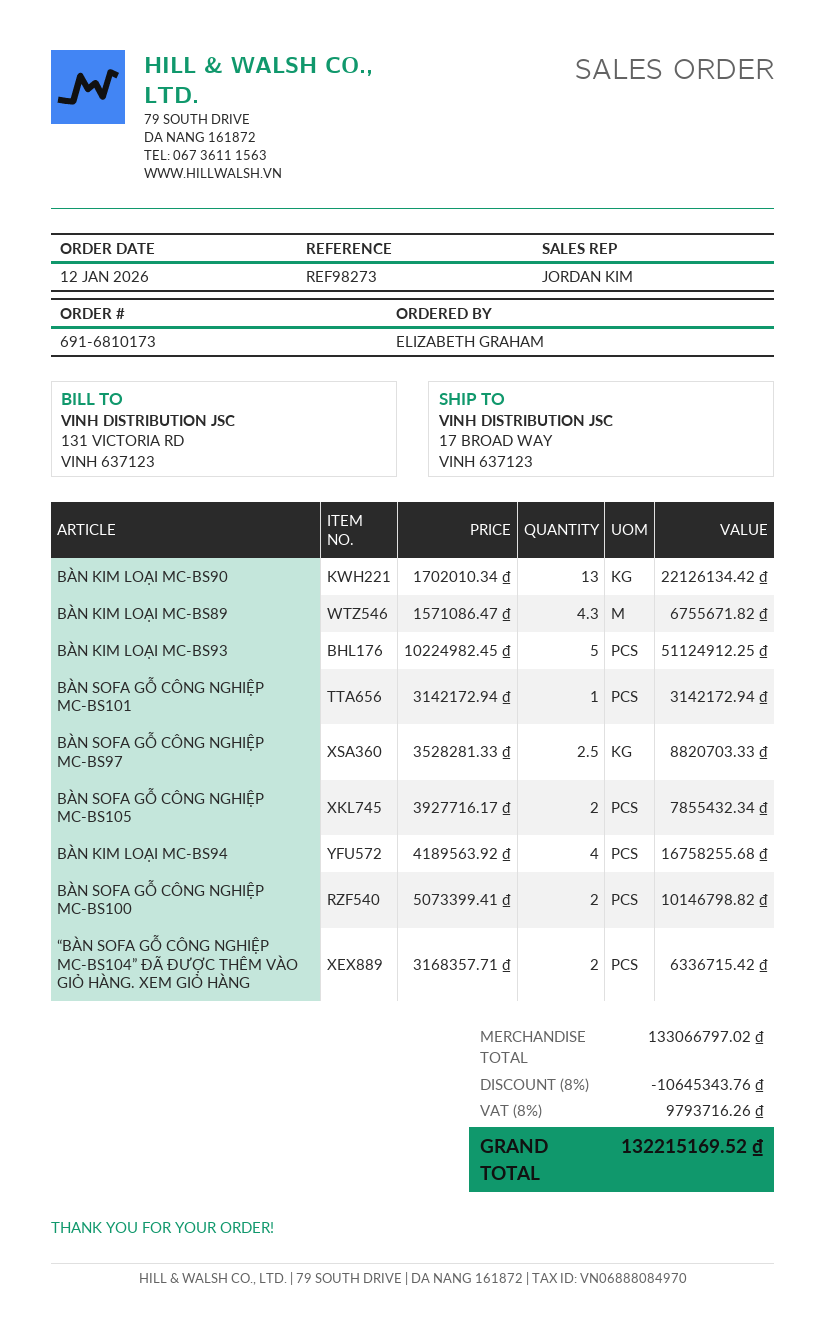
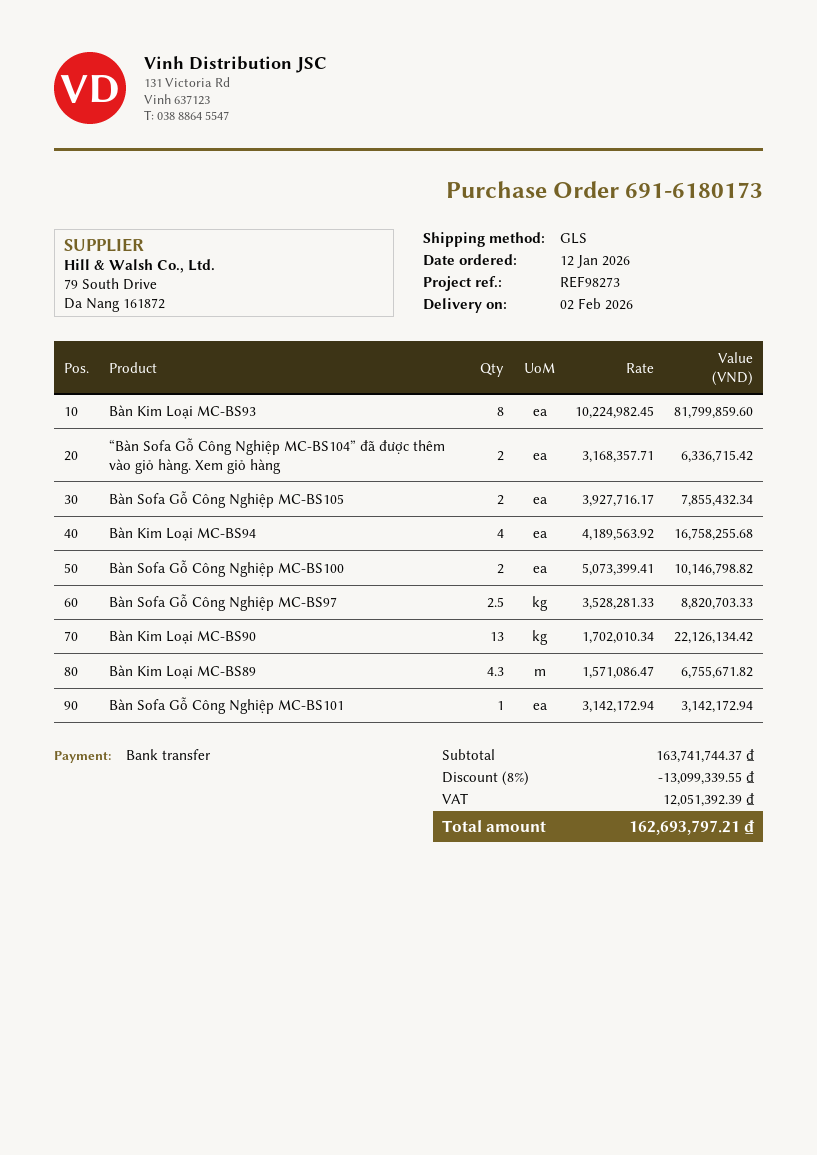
order number: 691-6810173 -> 691-6180173
BÀN KIM LOẠI MC-BS93: 5 x 10224982.45 = 51124912.25 -> 8 x 10224982.45 = 81799859.60
subtotal: 133066797.02 -> 163741744.37
discount: 8% = 10645343.76 -> 8% = 13099339.55
tax: 9793716.26 -> 12051392.39
total: 132215169.52 -> 162693797.21

